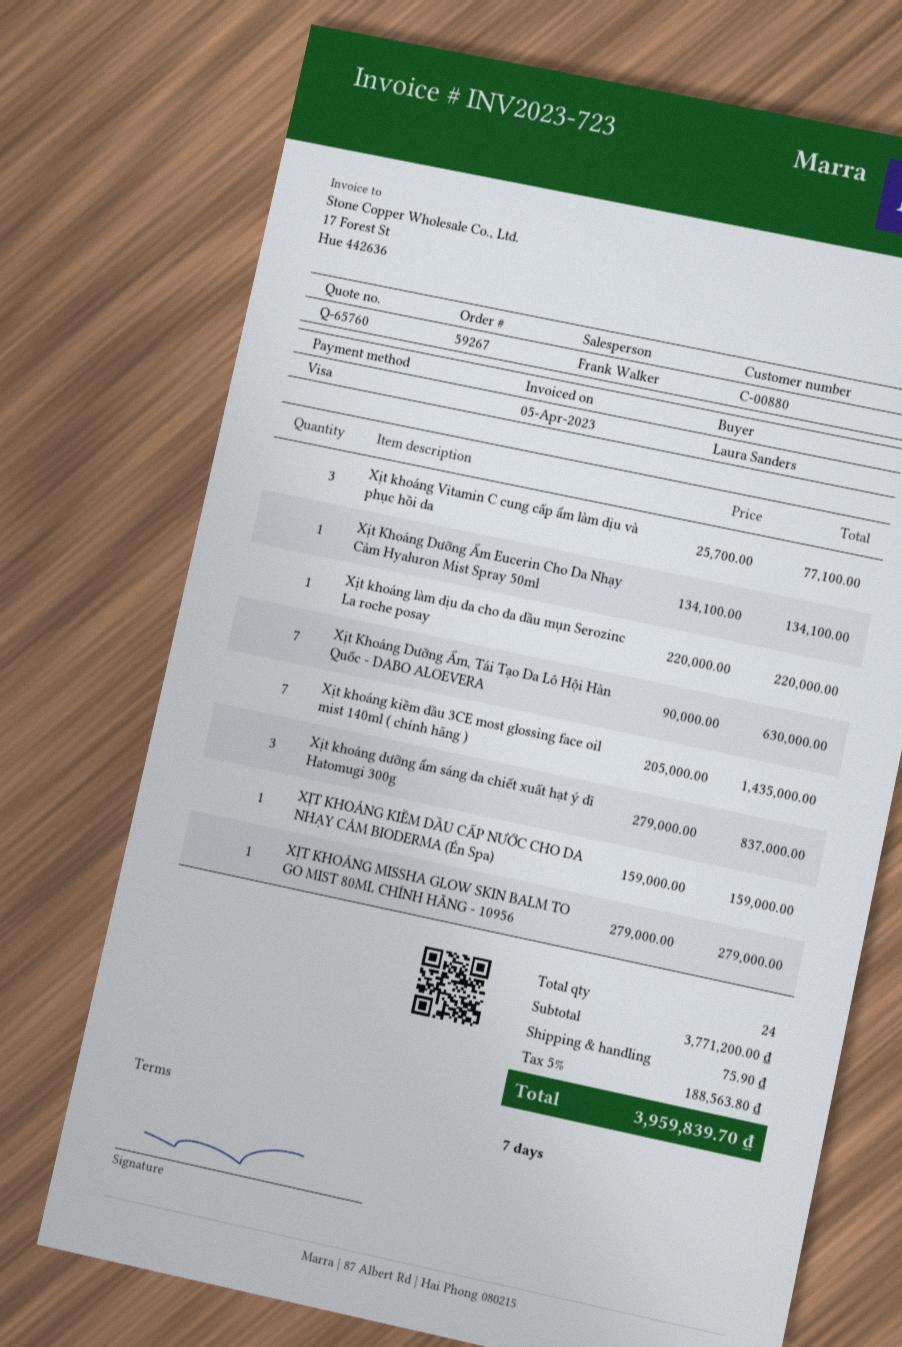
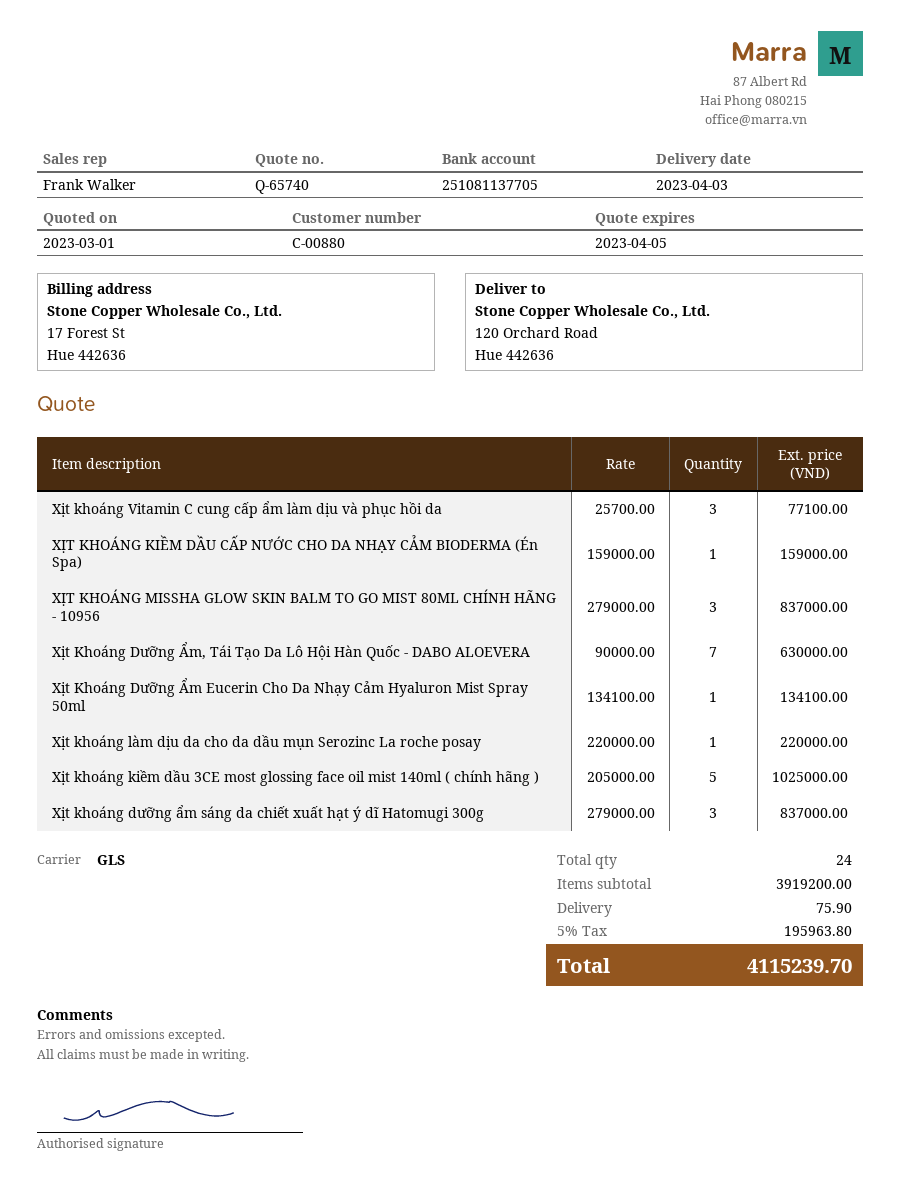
quote number: Q-65760 -> Q-65740
Xịt khoáng kiềm dầu 3CE most glossing face oil mist 140ml ( chính hãng ): 7 x 205000.00 = 1435000.00 -> 5 x 205000.00 = 1025000.00
XỊT KHOÁNG MISSHA GLOW SKIN BALM TO GO MIST 80ML CHÍNH HÃNG - 10956: 1 x 279000.00 = 279000.00 -> 3 x 279000.00 = 837000.00
subtotal: 3771200.00 -> 3919200.00
tax: 5% = 188563.80 -> 5% = 195963.80
total: 3959839.70 -> 4115239.70

